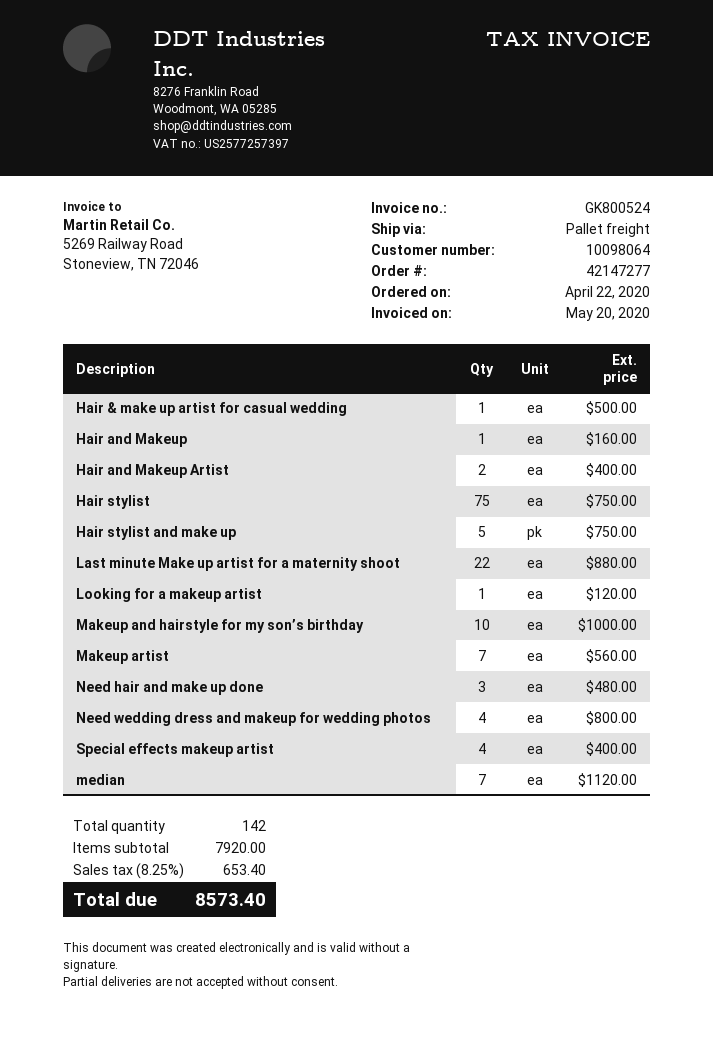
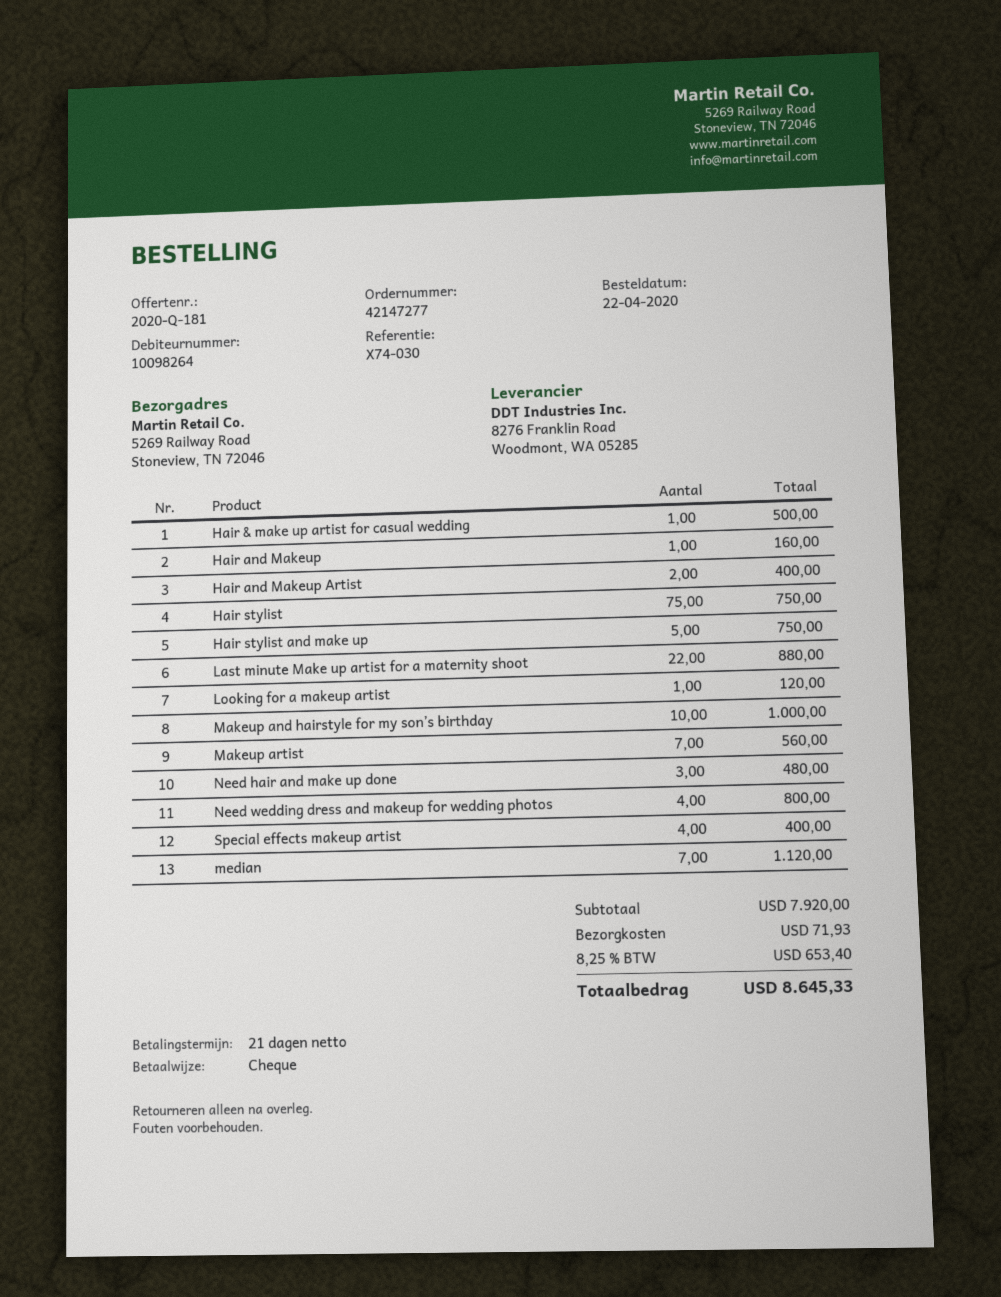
customer number: 10098064 -> 10098264
shipping: none -> 71.93
total: 8573.40 -> 8645.33

